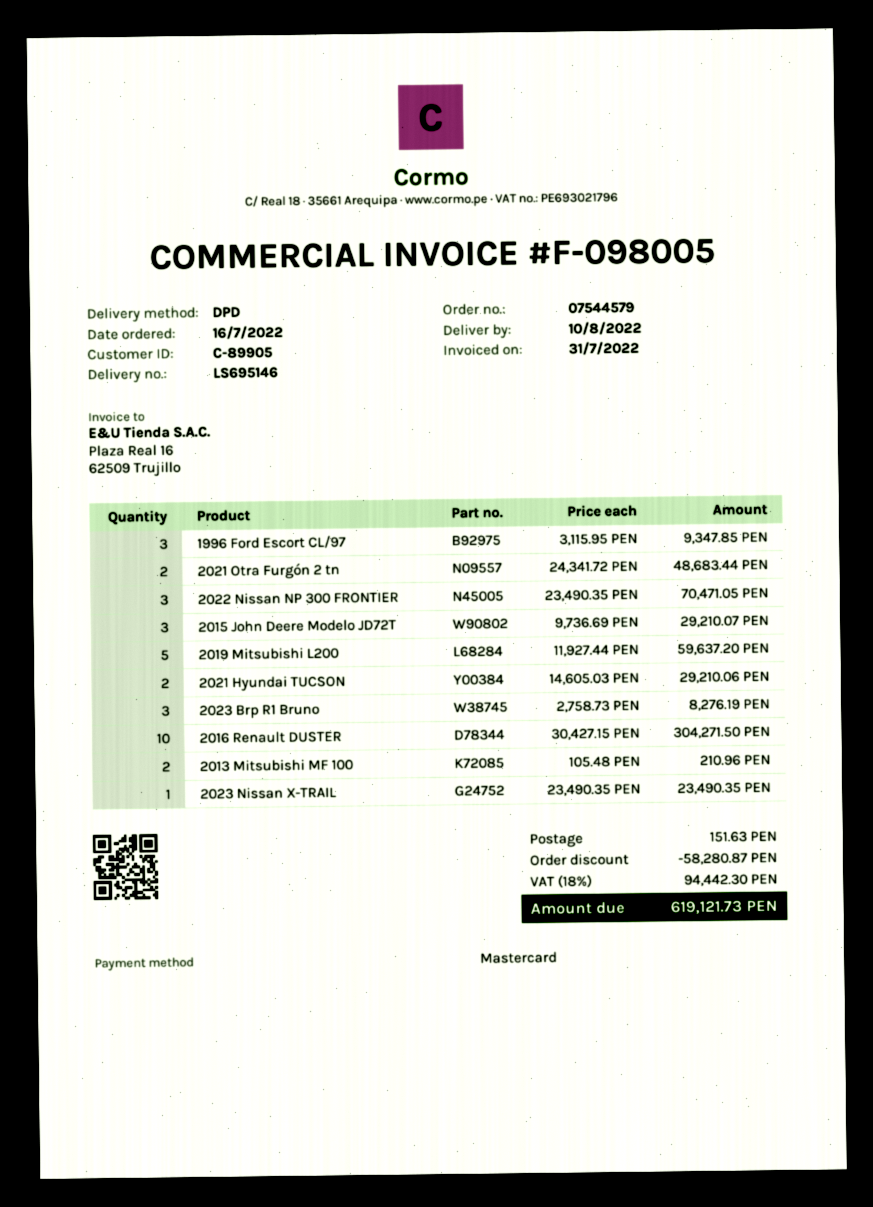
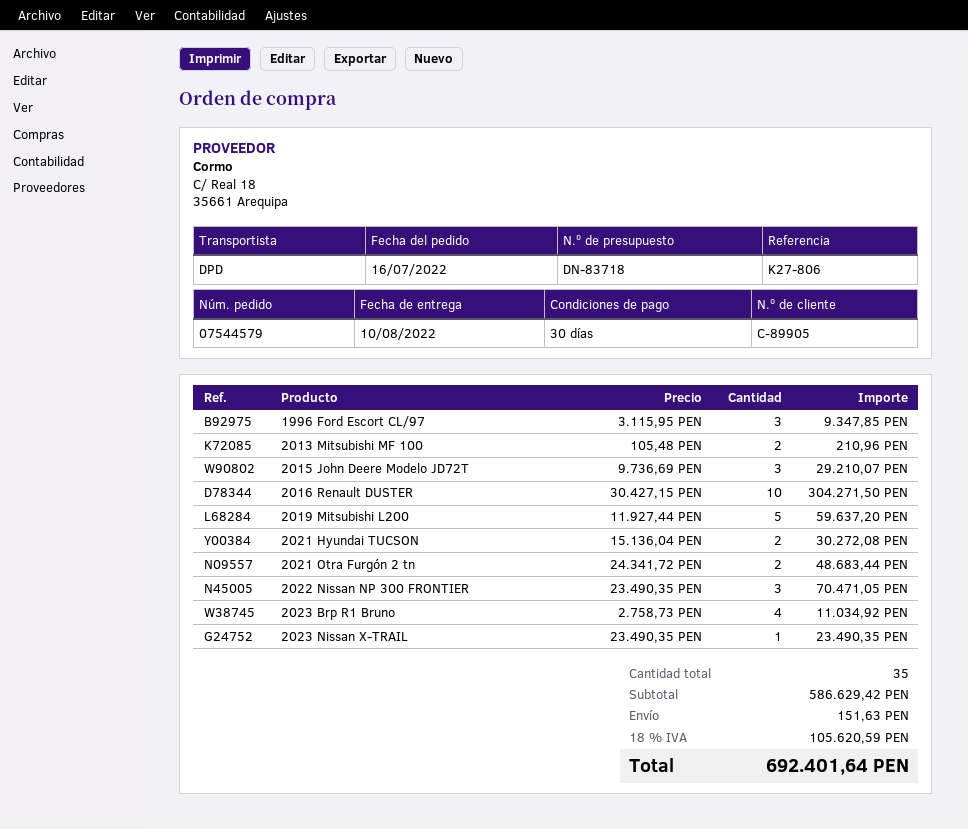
2021 Hyundai TUCSON: 2 x 14605.03 = 29210.06 -> 2 x 15136.04 = 30272.08
2023 Brp R1 Bruno: 3 x 2758.73 = 8276.19 -> 4 x 2758.73 = 11034.92
discount: 58280.87 -> none
tax: 18% = 94442.30 -> 18% = 105620.59
total: 619121.73 -> 692401.64

